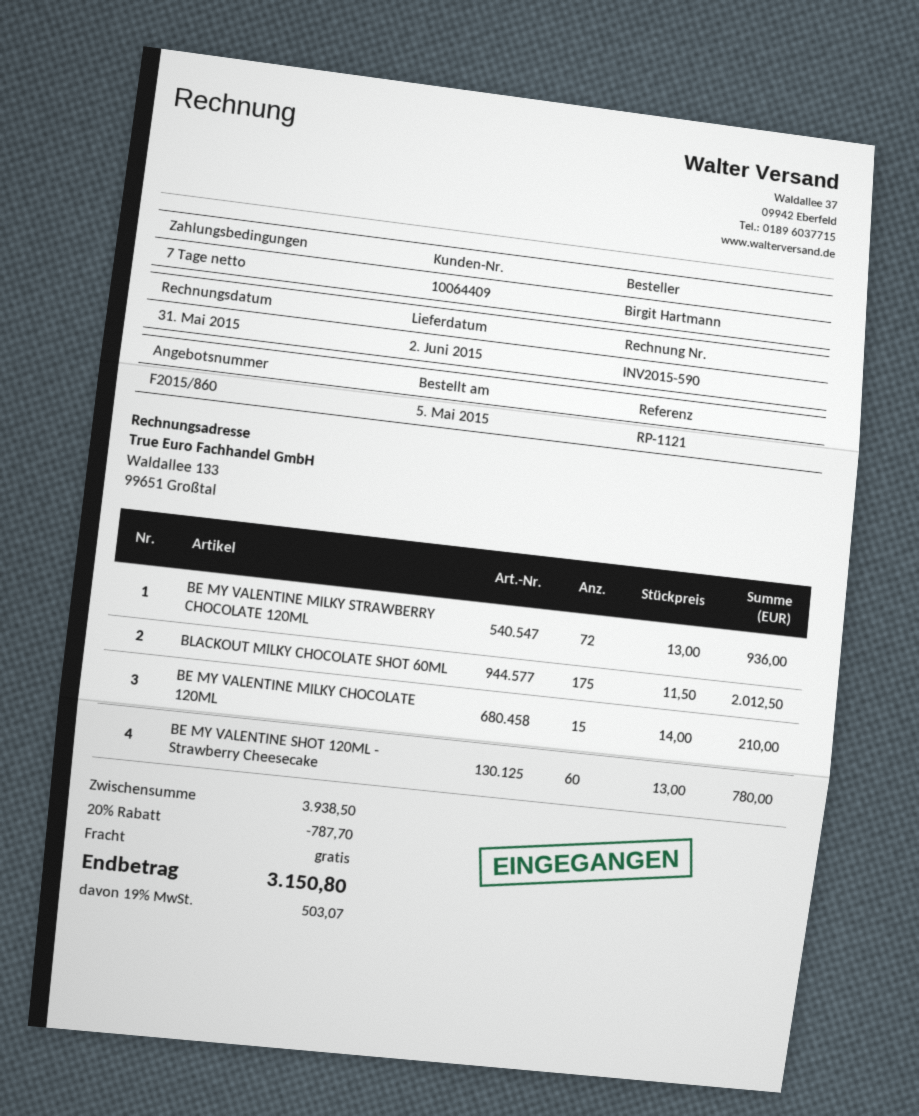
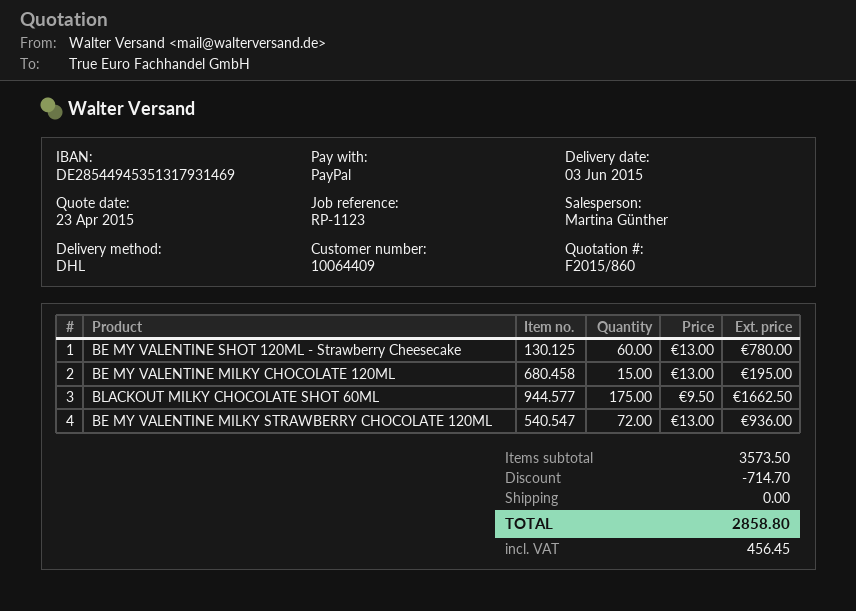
delivery date: 2015-06-02 -> 2015-06-03
reference: RP-1121 -> RP-1123
BLACKOUT MILKY CHOCOLATE SHOT 60ML: 175 x 11.50 = 2012.50 -> 175 x 9.50 = 1662.50
BE MY VALENTINE MILKY CHOCOLATE 120ML: 15 x 14.00 = 210.00 -> 15 x 13.00 = 195.00
subtotal: 3938.50 -> 3573.50
discount: 787.70 -> 714.70
tax: 503.07 -> 456.45
total: 3150.80 -> 2858.80

